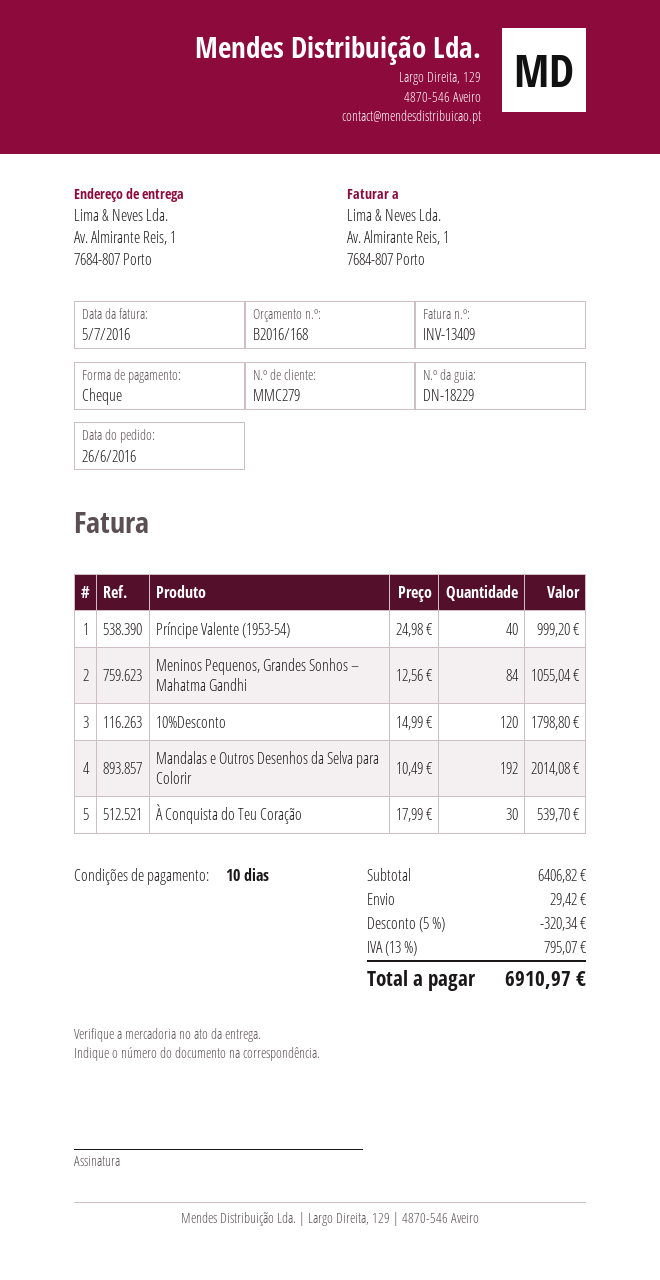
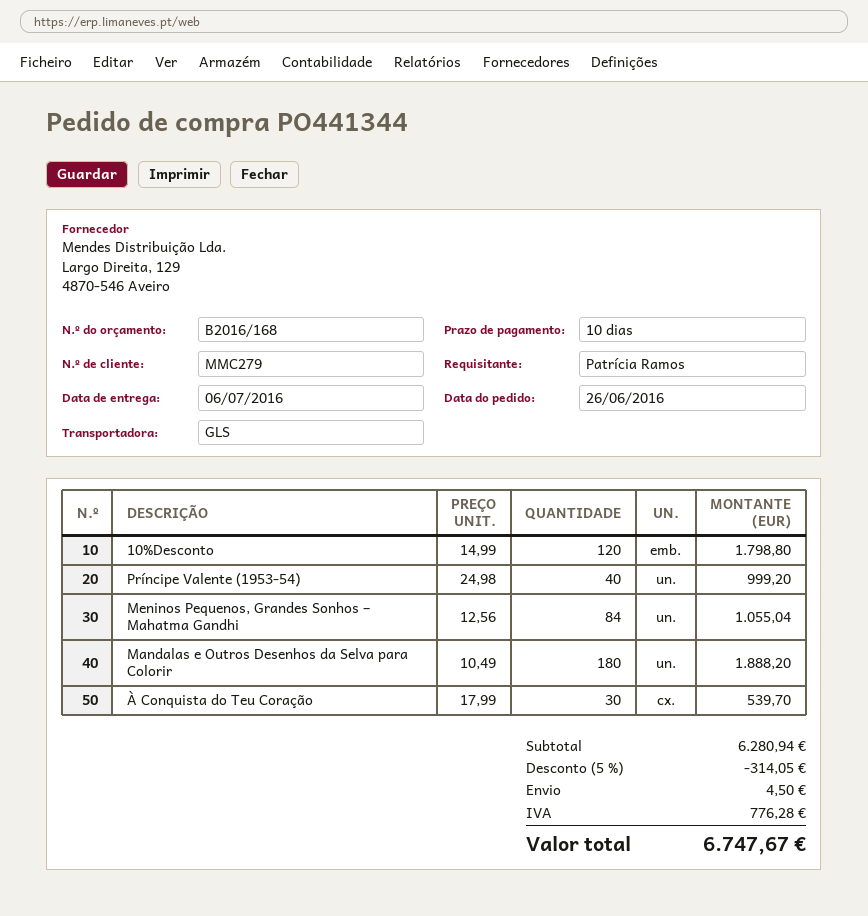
Mandalas e Outros Desenhos da Selva para Colorir: 192 x 10.49 = 2014.08 -> 180 x 10.49 = 1888.20
subtotal: 6406.82 -> 6280.94
discount: 5% = 320.34 -> 5% = 314.05
shipping: 29.42 -> 4.50
tax: 795.07 -> 776.28
total: 6910.97 -> 6747.67

